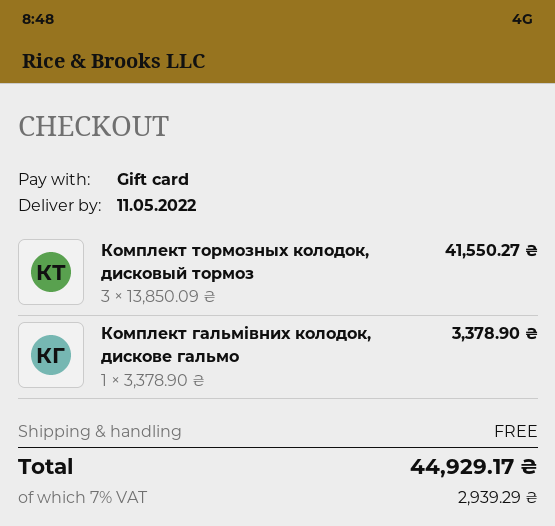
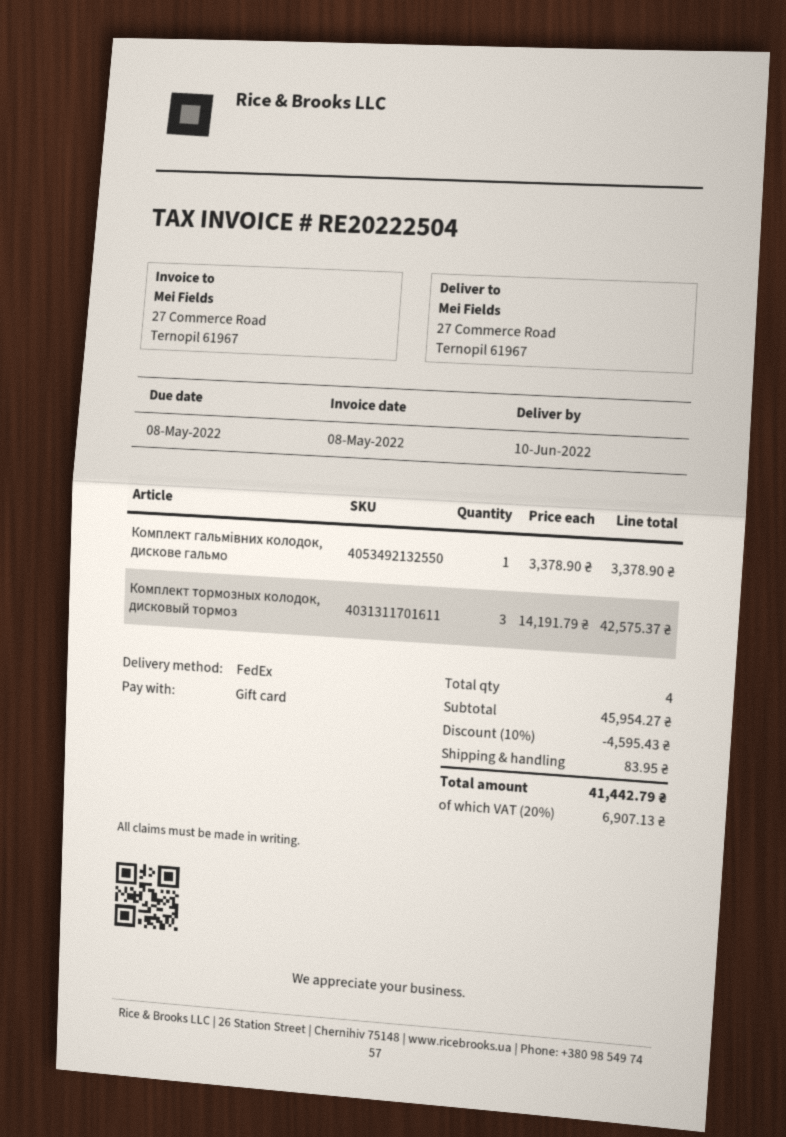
delivery date: 2022-05-11 -> 2022-06-10
Комплект тормозных колодок, дисковый тормоз: 3 x 13850.09 = 41550.27 -> 3 x 14191.79 = 42575.37
discount: none -> 10% = 4595.43
shipping: 0.00 -> 83.95
tax: 7% = 2939.29 -> 20% = 6907.13
total: 44929.17 -> 41442.79

